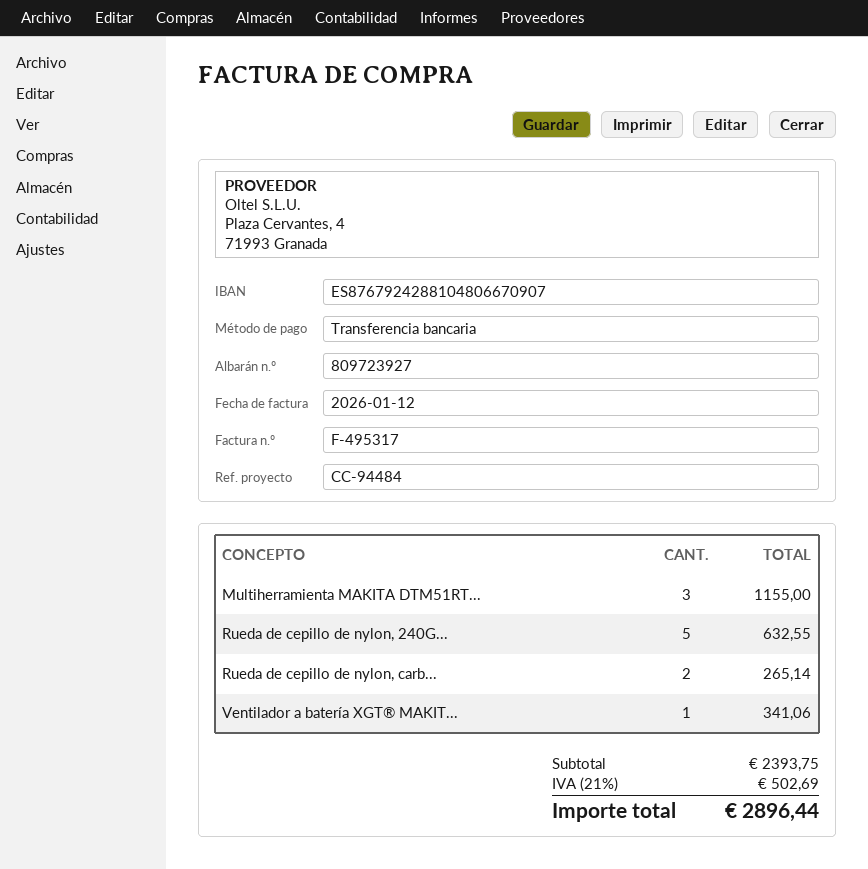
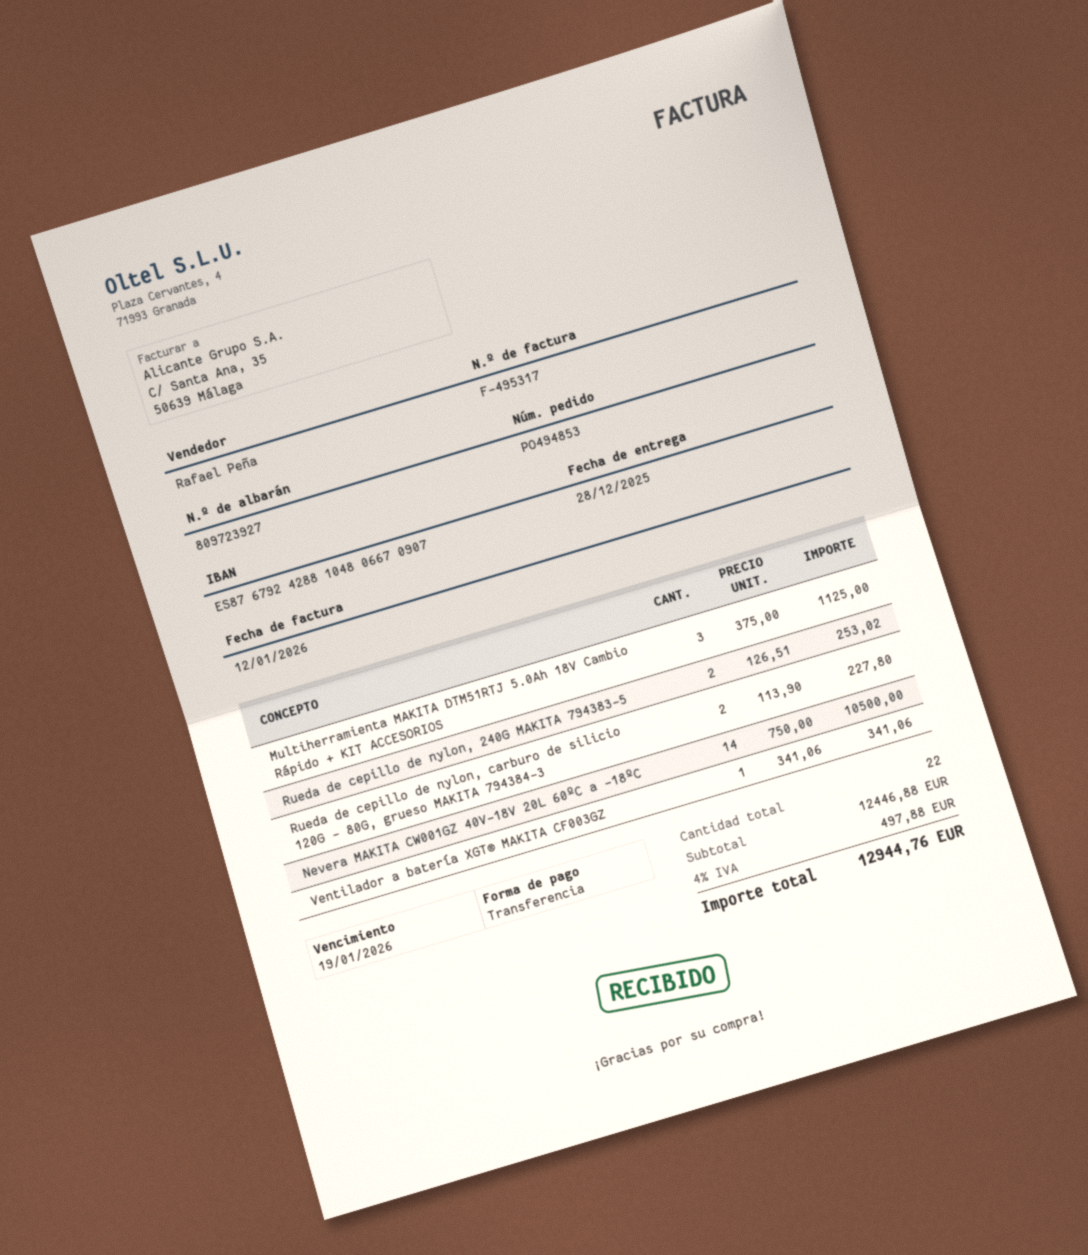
Multiherramienta MAKITA DTM51RT...: 3 for 1155.00 -> 3 for 1125.00
Rueda de cepillo de nylon, 240G...: 5 for 632.55 -> 2 for 253.02
Rueda de cepillo de nylon, carb...: 2 for 265.14 -> 2 for 227.80
Nevera MAKITA CW001GZ 40V-18V 20L 60ºC a -18ºC: none -> 14 for 10500.00
subtotal: 2393.75 -> 12446.88
tax: 21% = 502.69 -> 4% = 497.88
total: 2896.44 -> 12944.76

